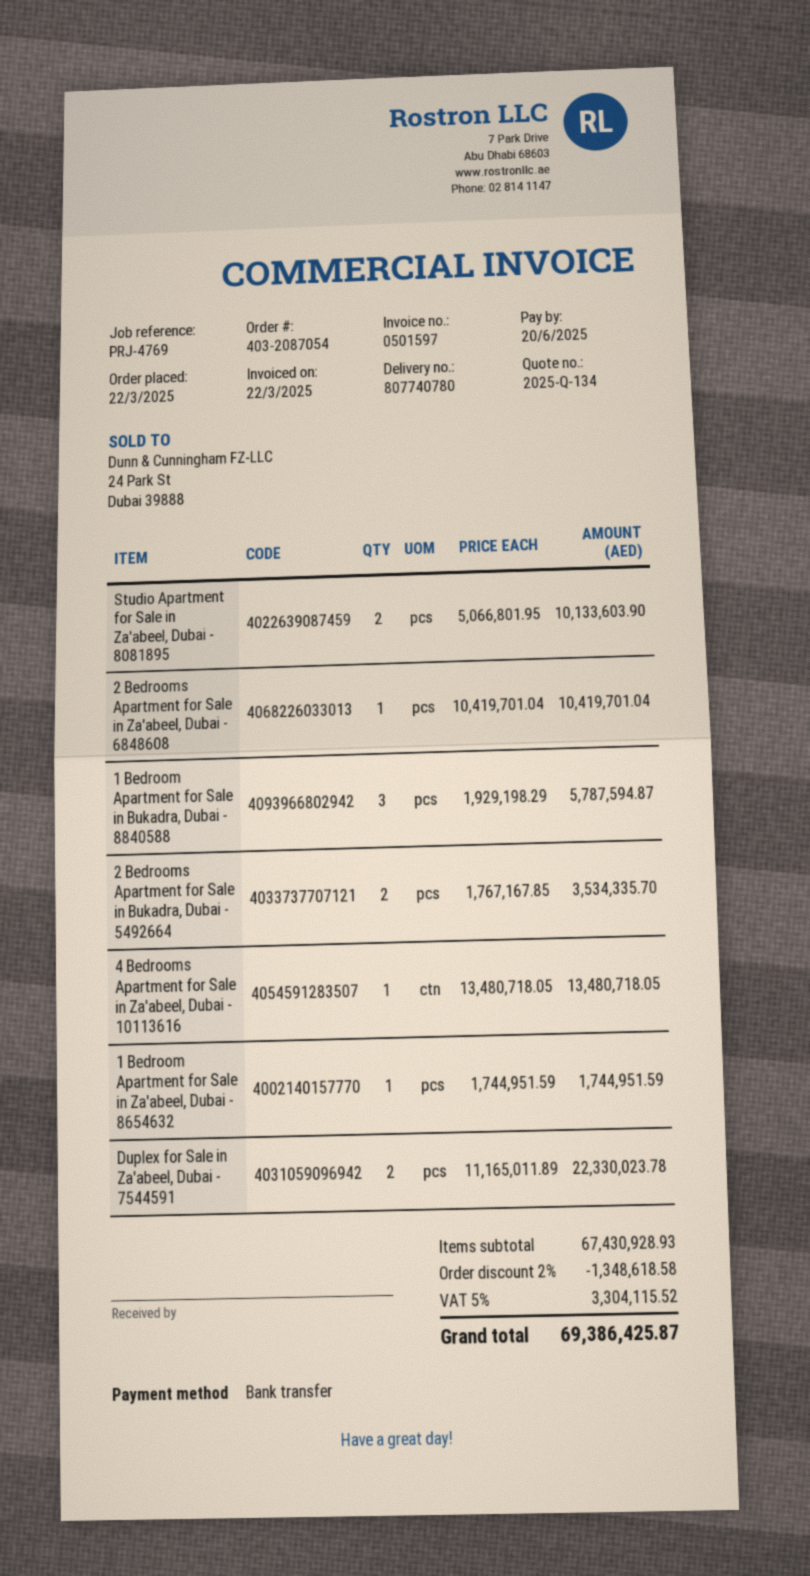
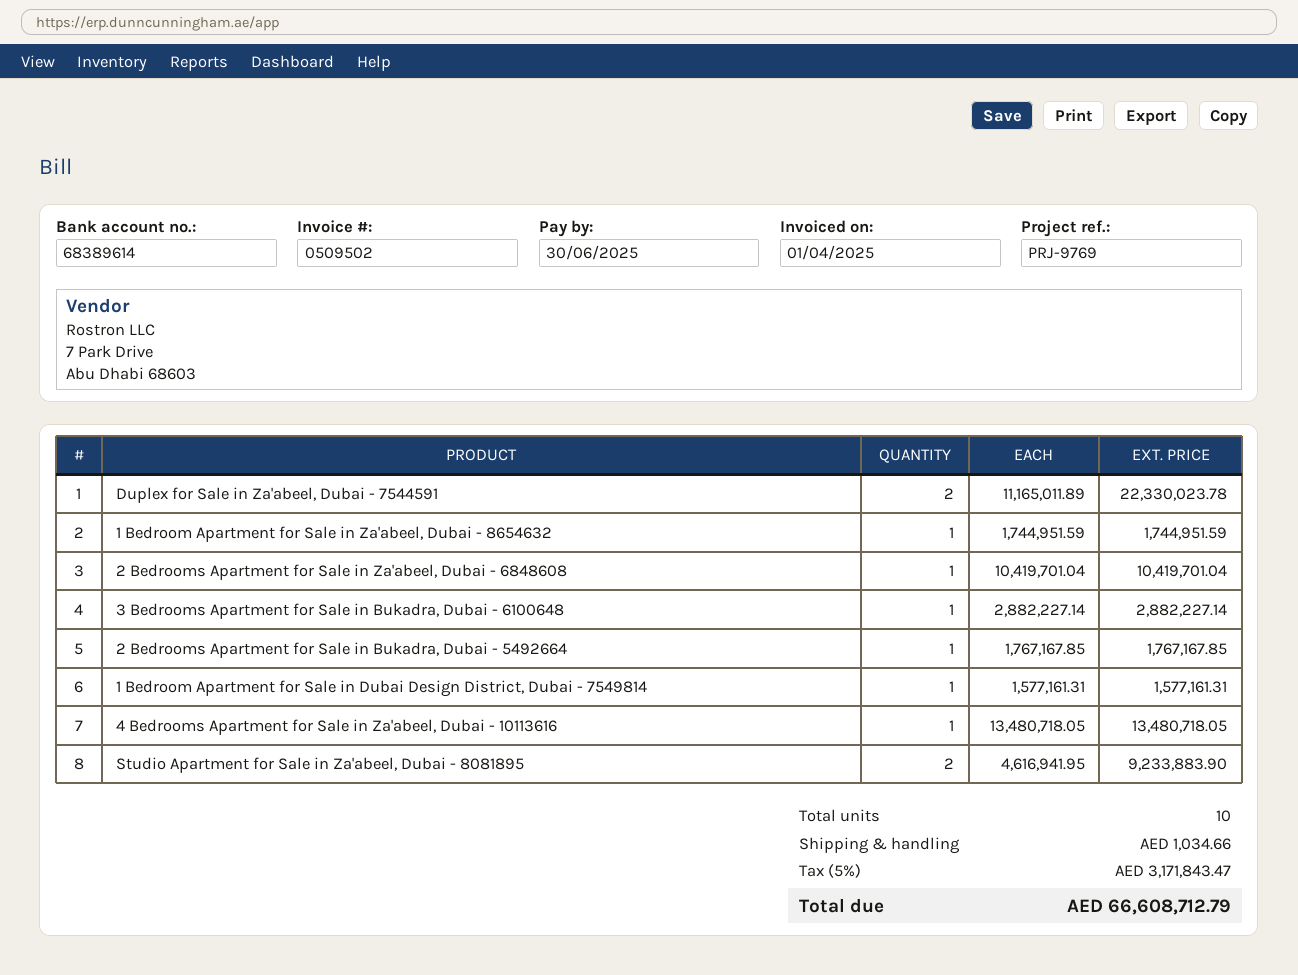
invoice number: 0501597 -> 0509502
invoice date: 2025-03-22 -> 2025-04-01
due date: 2025-06-20 -> 2025-06-30
reference: PRJ-4769 -> PRJ-9769
Studio Apartment for Sale in Za'abeel, Dubai - 8081895: 2 x 5066801.95 = 10133603.90 -> 2 x 4616941.95 = 9233883.90
1 Bedroom Apartment for Sale in Bukadra, Dubai - 8840588: 3 x 1929198.29 = 5787594.87 -> none
2 Bedrooms Apartment for Sale in Bukadra, Dubai - 5492664: 2 x 1767167.85 = 3534335.70 -> 1 x 1767167.85 = 1767167.85
3 Bedrooms Apartment for Sale in Bukadra, Dubai - 6100648: none -> 1 x 2882227.14 = 2882227.14
1 Bedroom Apartment for Sale in Dubai Design District, Dubai - 7549814: none -> 1 x 1577161.31 = 1577161.31
discount: 2% = 1348618.58 -> none
shipping: none -> 1034.66
tax: 5% = 3304115.52 -> 5% = 3171843.47
total: 69386425.87 -> 66608712.79

